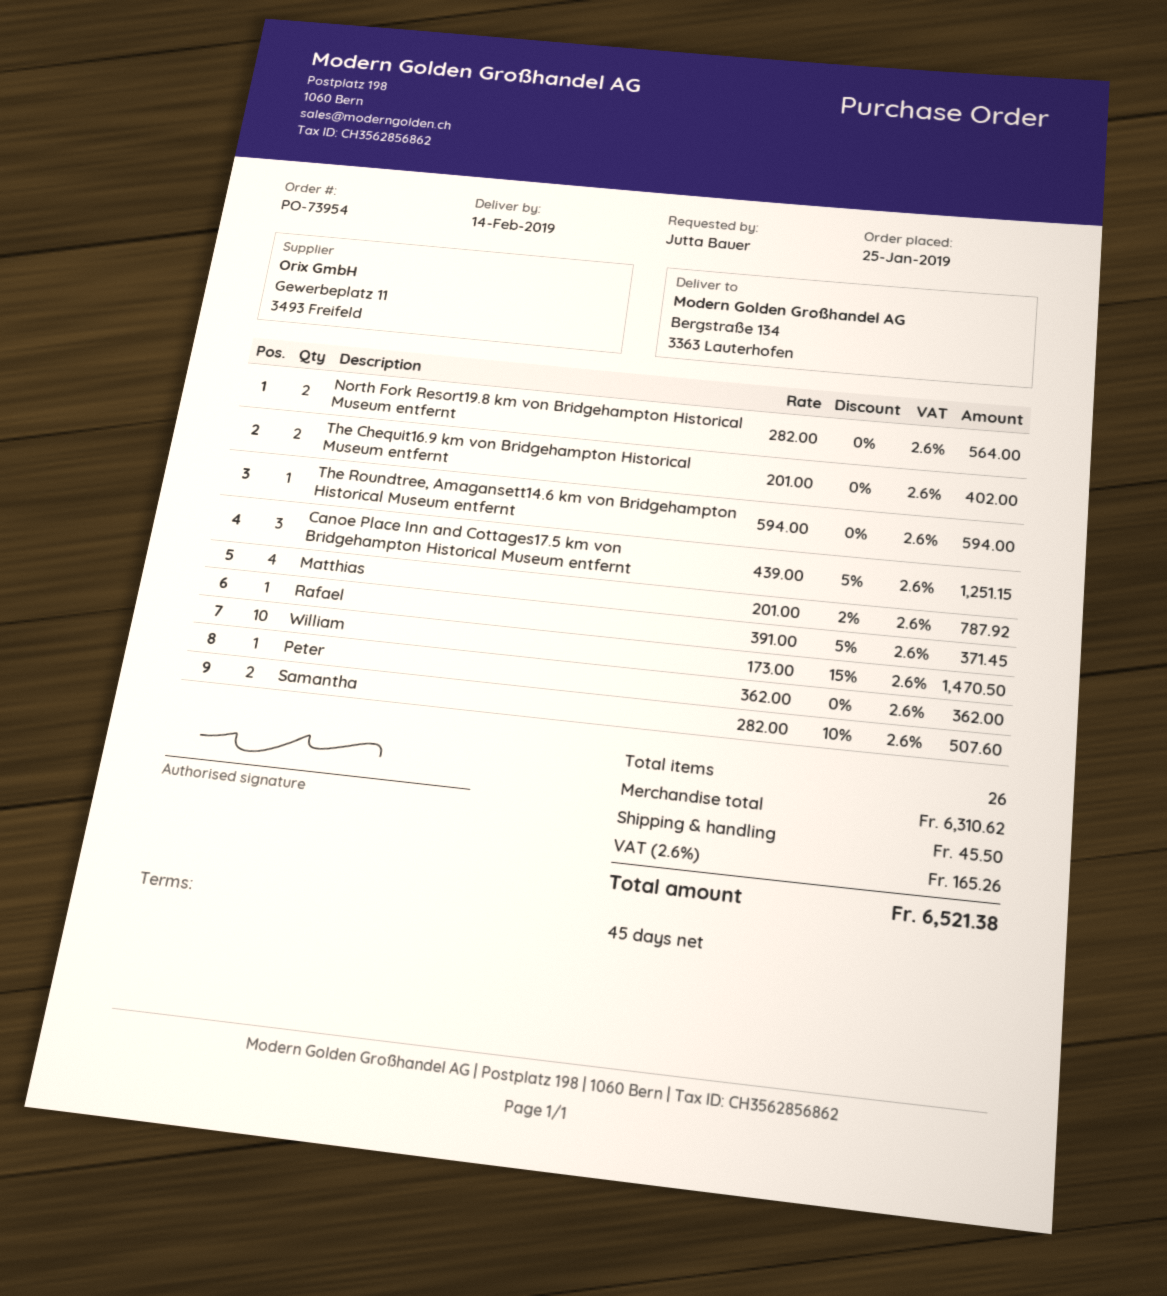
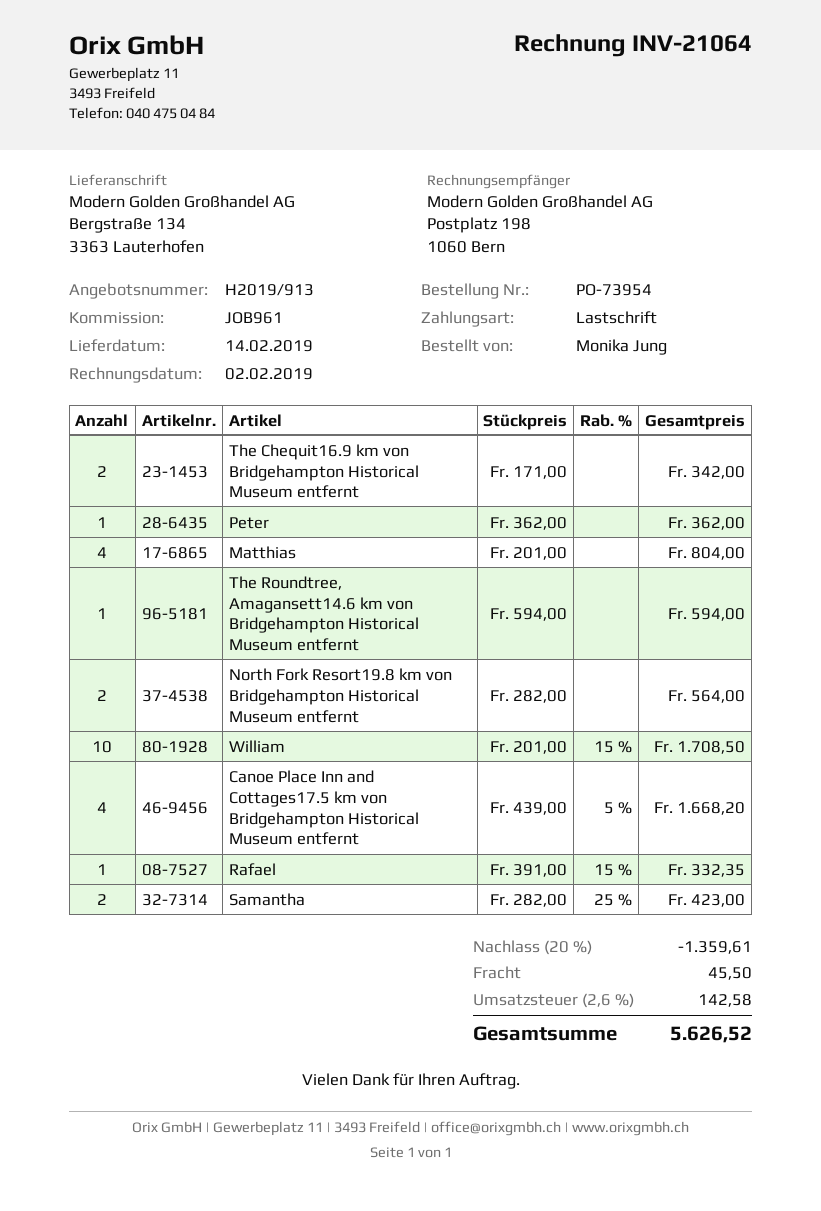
ordered by: Jutta Bauer -> Monika Jung
The Chequit16.9 km von Bridgehampton Historical Museum entfernt: 2 x 201.00 = 402.00 -> 2 x 171.00 = 342.00
Canoe Place Inn and Cottages17.5 km von Bridgehampton Historical Museum entfernt: 3 x 439.00 - 5% = 1251.15 -> 4 x 439.00 - 5% = 1668.20
Matthias: 4 x 201.00 - 2% = 787.92 -> 4 x 201.00 = 804.00
Rafael: 1 x 391.00 - 5% = 371.45 -> 1 x 391.00 - 15% = 332.35
William: 10 x 173.00 - 15% = 1470.50 -> 10 x 201.00 - 15% = 1708.50
Samantha: 2 x 282.00 - 10% = 507.60 -> 2 x 282.00 - 25% = 423.00
discount: none -> 20% = 1359.61
tax: 2.6% = 165.26 -> 2.6% = 142.58
total: 6521.38 -> 5626.52

